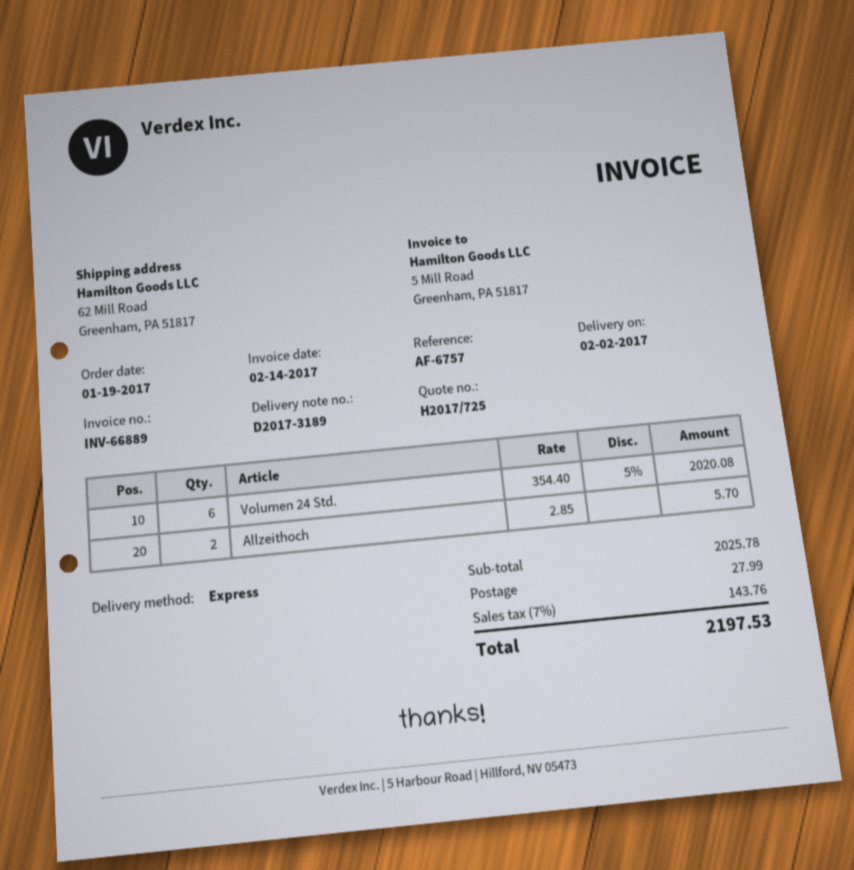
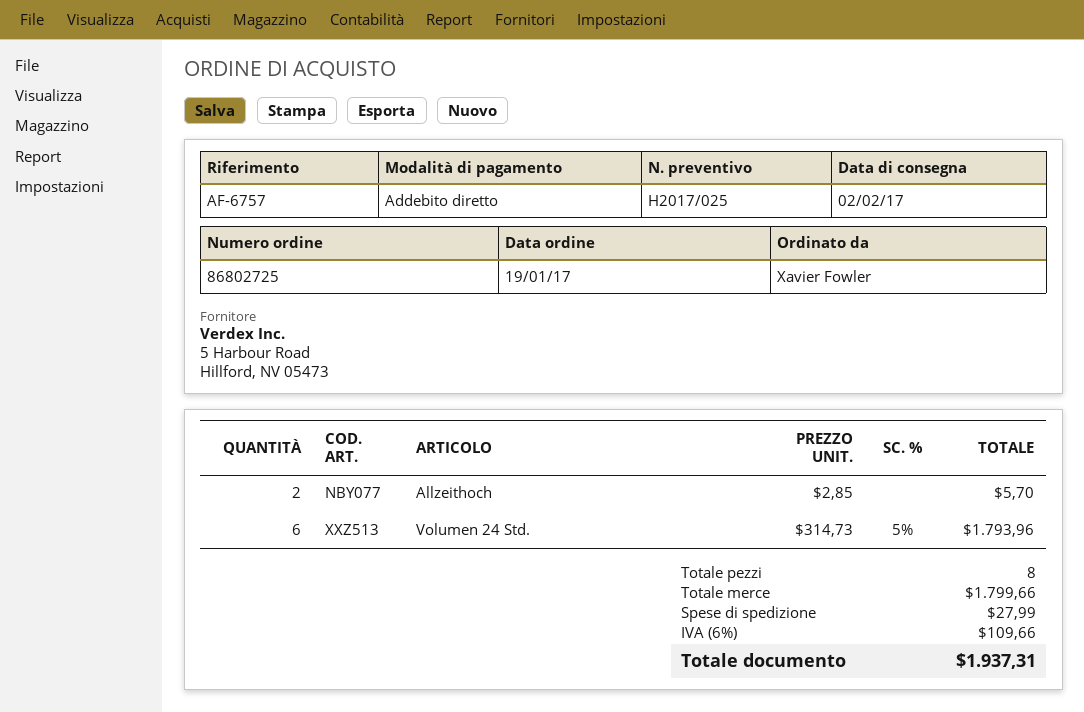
quote number: H2017/725 -> H2017/025
Volumen 24 Std.: 6 x 354.40 - 5% = 2020.08 -> 6 x 314.73 - 5% = 1793.96
subtotal: 2025.78 -> 1799.66
tax: 7% = 143.76 -> 6% = 109.66
total: 2197.53 -> 1937.31

